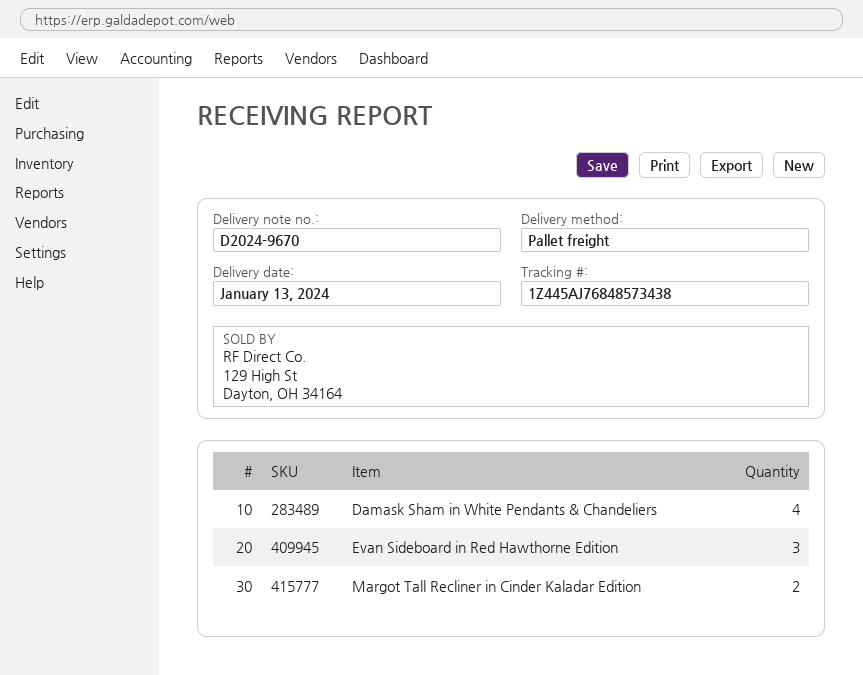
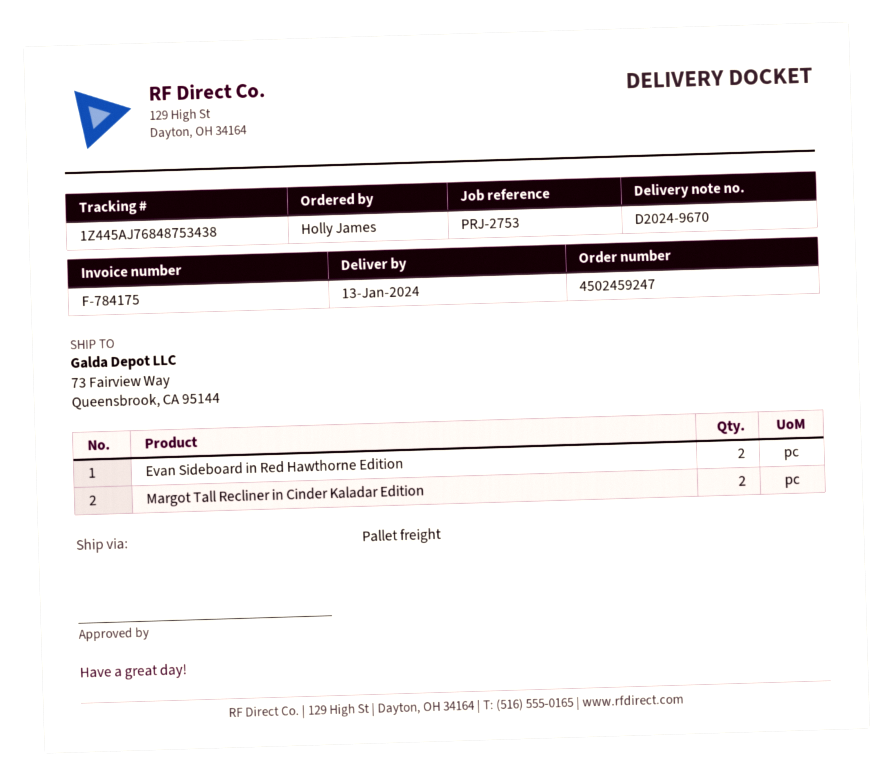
tracking number: 1Z445AJ76848573438 -> 1Z445AJ76848753438
Damask Sham in White Pendants & Chandeliers: 4 -> none
Evan Sideboard in Red Hawthorne Edition: 3 -> 2

